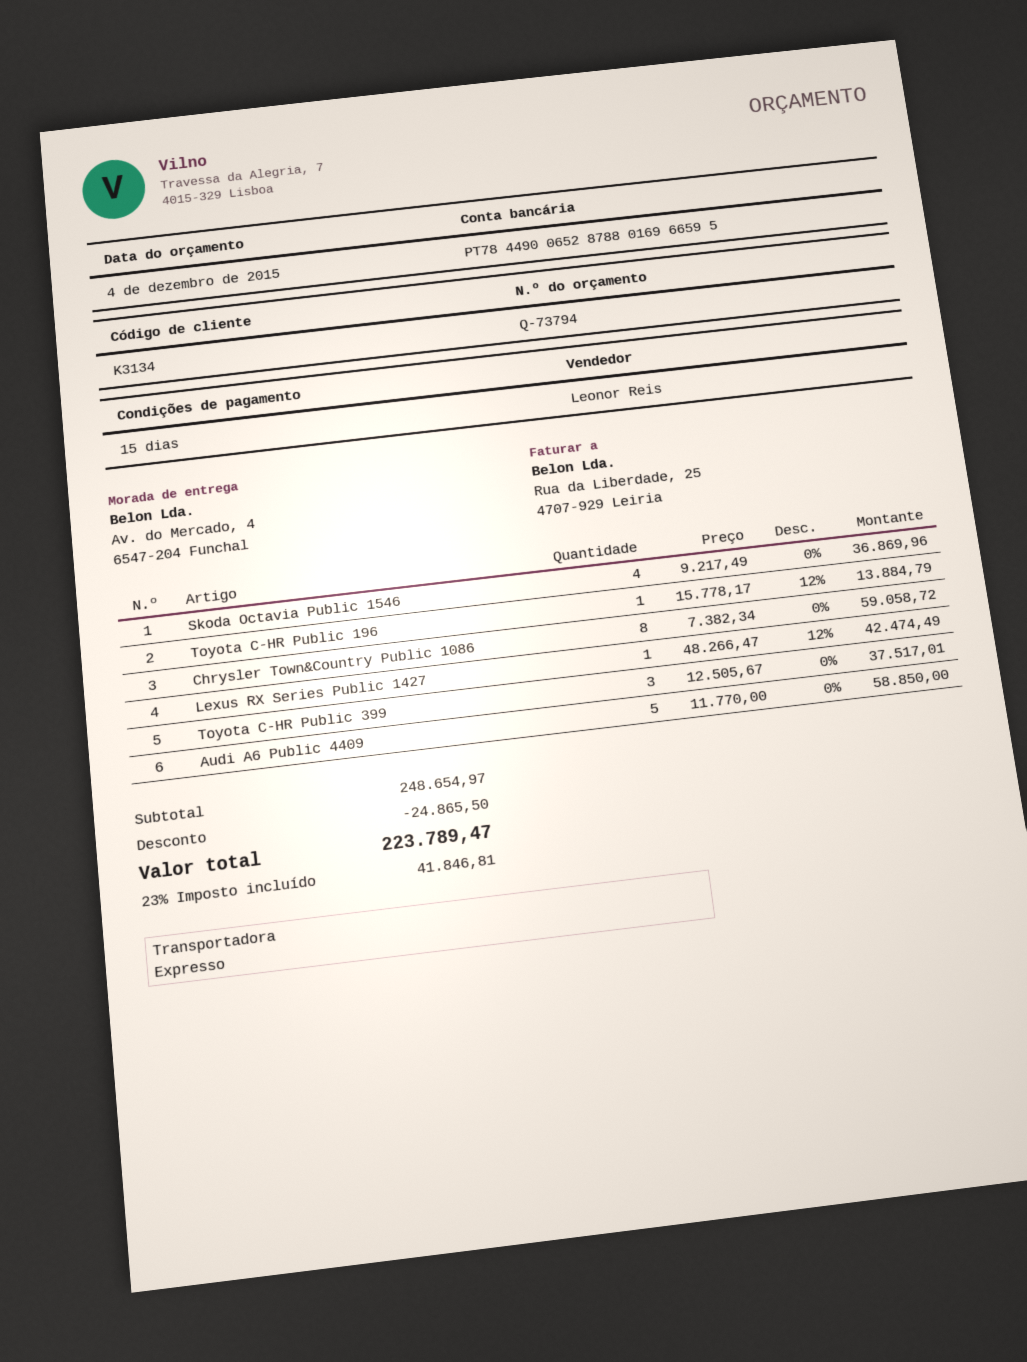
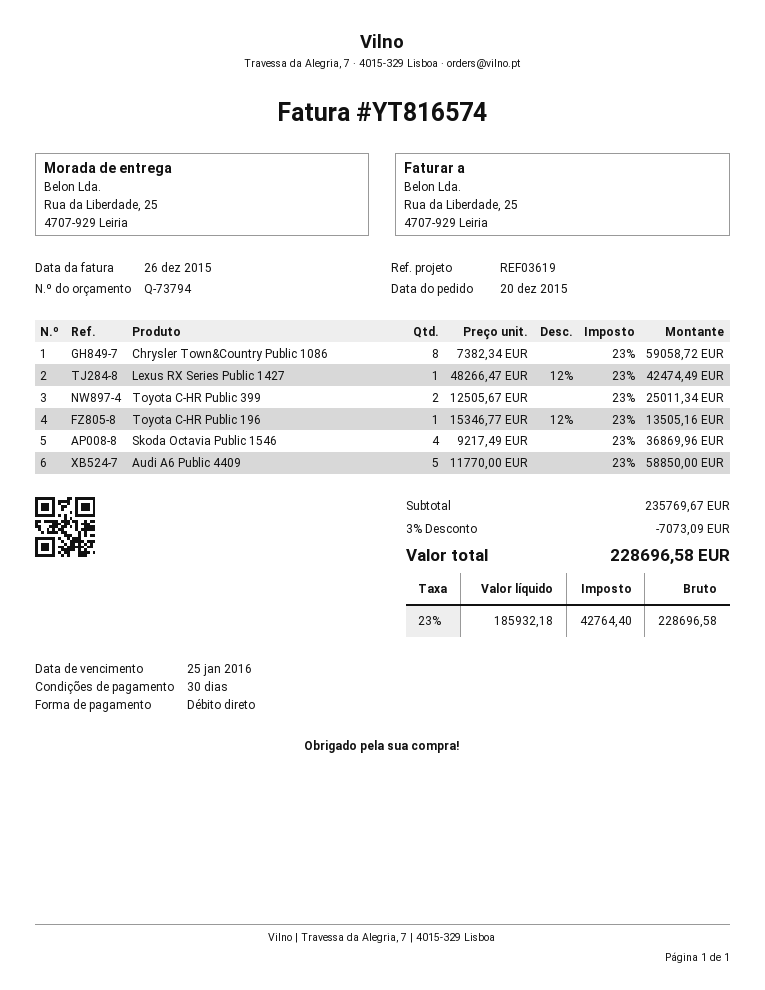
payment terms: 15 days -> 30 days
ship to: Av. do Mercado, 4, 6547-204 Funchal -> Rua da Liberdade, 25, 4707-929 Leiria
Toyota C-HR Public 196: 1 x 15778.17 - 12% = 13884.79 -> 1 x 15346.77 - 12% = 13505.16
Toyota C-HR Public 399: 3 x 12505.67 = 37517.01 -> 2 x 12505.67 = 25011.34
subtotal: 248654.97 -> 235769.67
discount: 24865.50 -> 7073.09
tax: 23% = 41846.81 -> 23% = 42764.40
total: 223789.47 -> 228696.58

